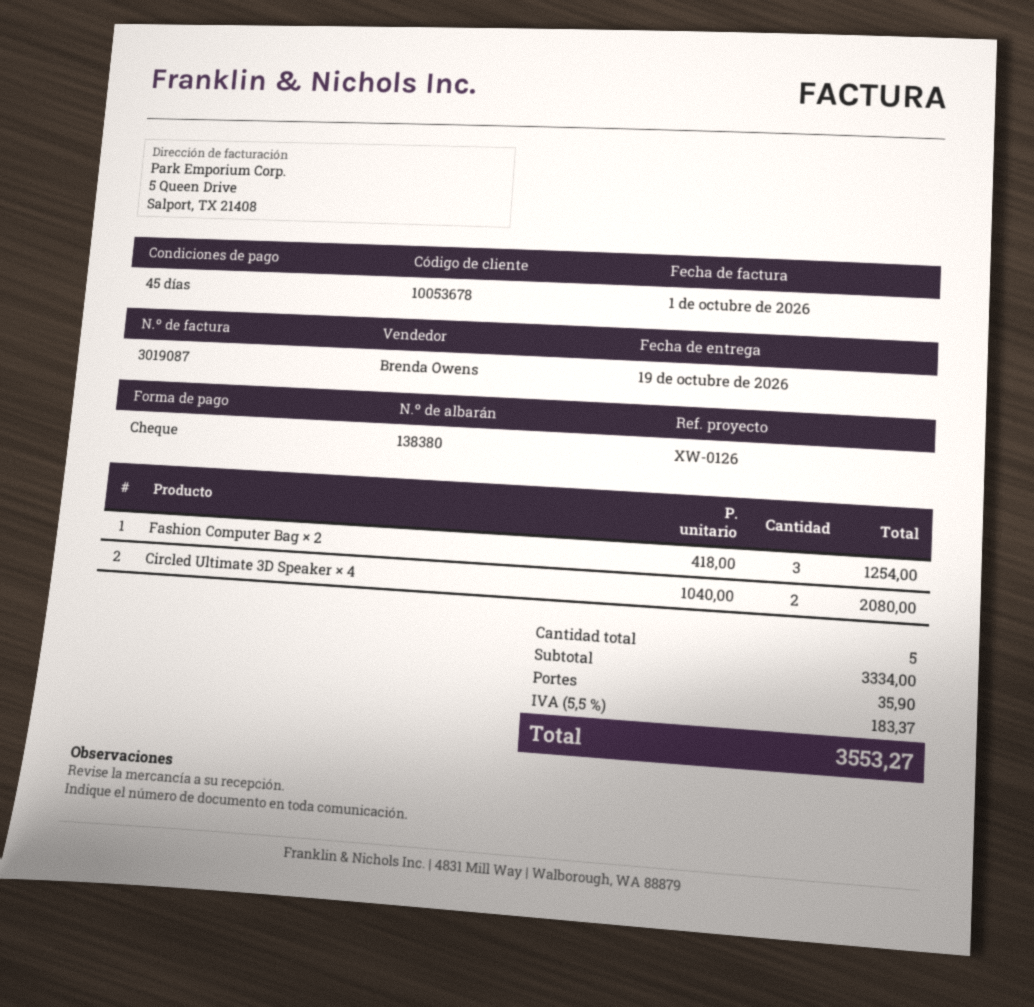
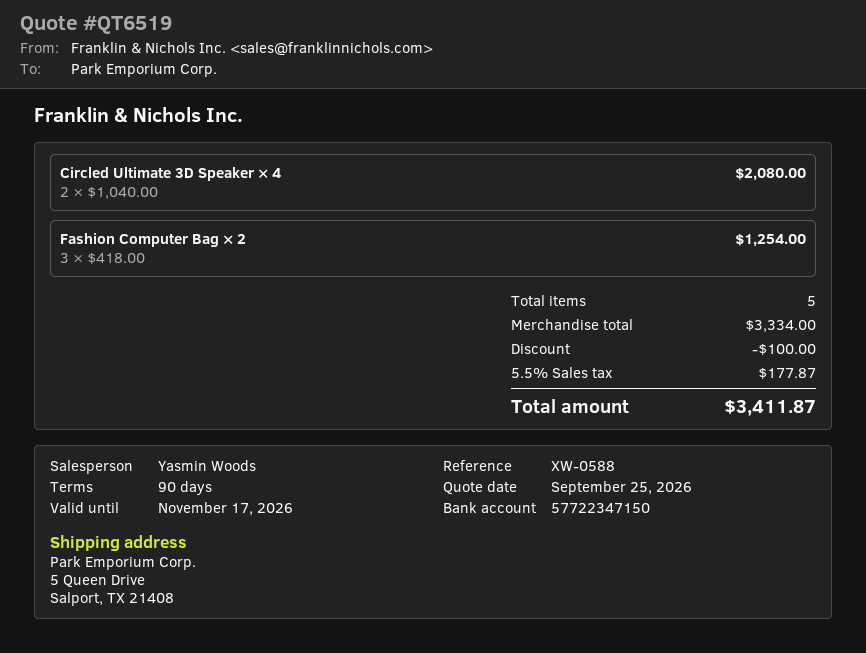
payment terms: 45 days -> 90 days
reference: XW-0126 -> XW-0588
sales rep: Brenda Owens -> Yasmin Woods
discount: none -> 100.00
shipping: 35.90 -> none
tax: 5.5% = 183.37 -> 5.5% = 177.87
total: 3553.27 -> 3411.87

